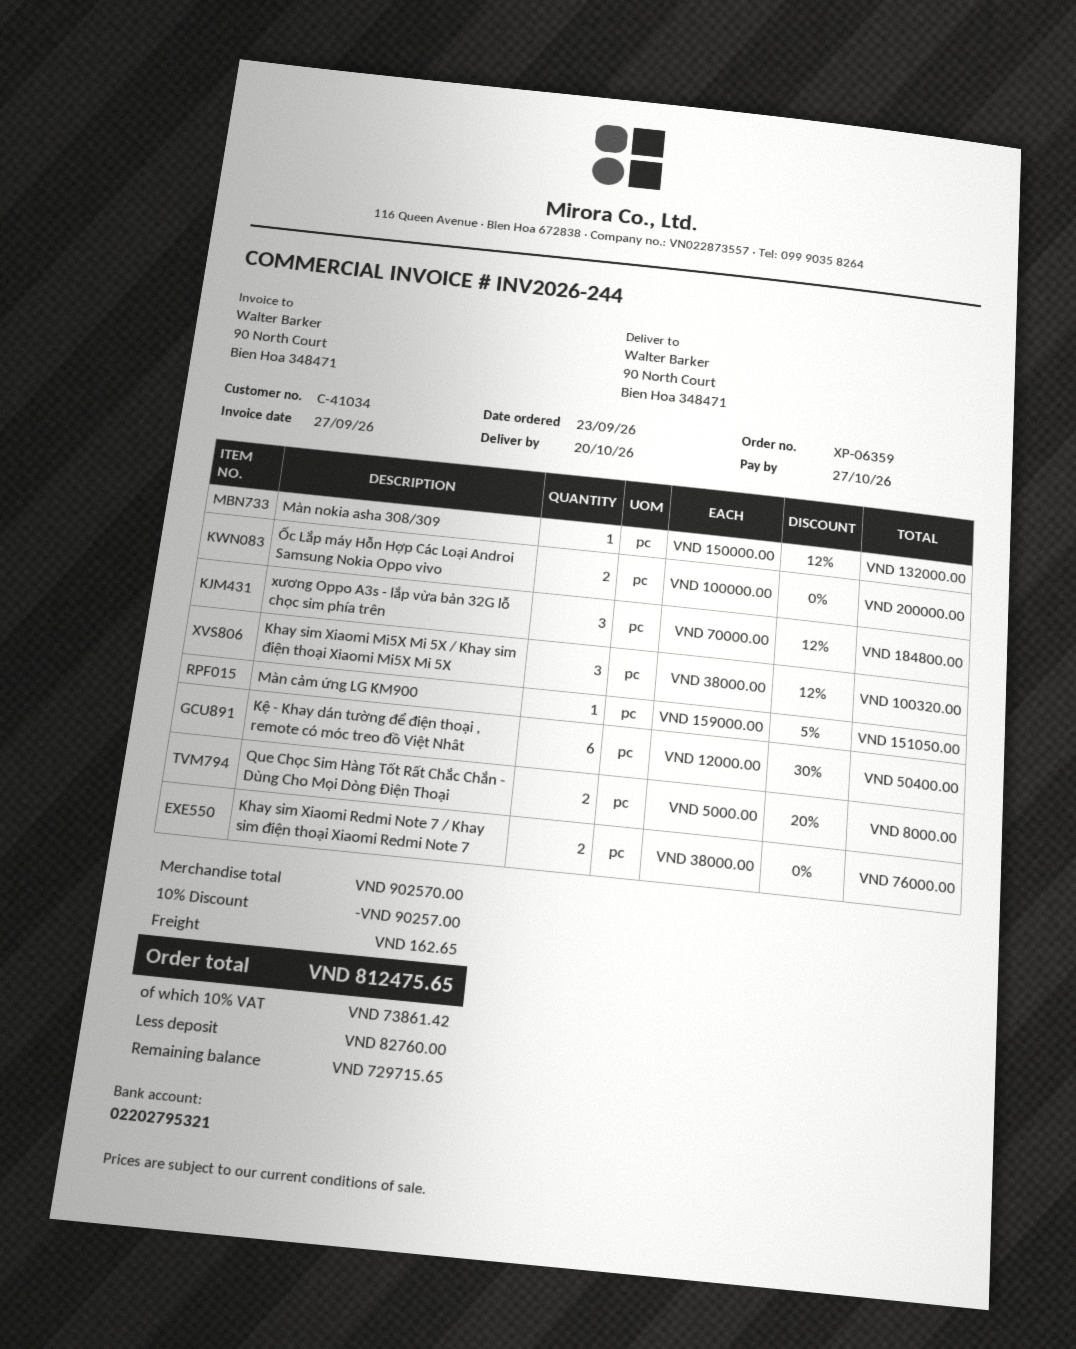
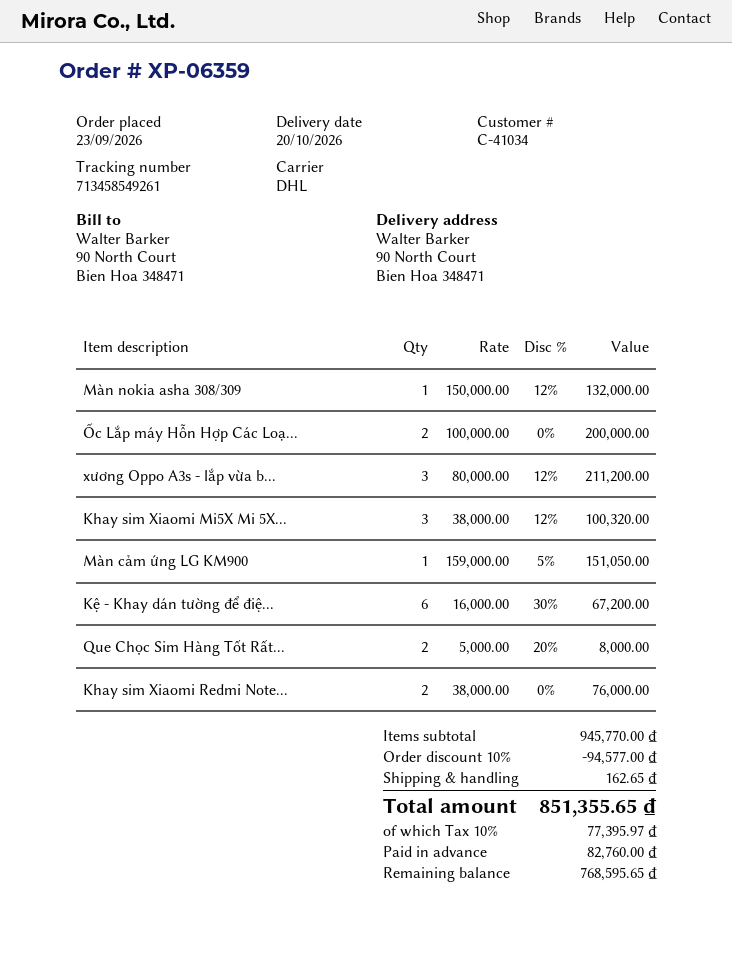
xương Oppo A3s - lắp vừa bản 32G lỗ chọc sim phía trên: 3 x 70000.00 - 12% = 184800.00 -> 3 x 80000.00 - 12% = 211200.00
Kệ - Khay dán tường để điện thoại , remote có móc treo đồ Việt Nhât: 6 x 12000.00 - 30% = 50400.00 -> 6 x 16000.00 - 30% = 67200.00
subtotal: 902570.00 -> 945770.00
discount: 10% = 90257.00 -> 10% = 94577.00
tax: 10% = 73861.42 -> 10% = 77395.97
total: 812475.65 -> 851355.65
balance: 729715.65 -> 768595.65

